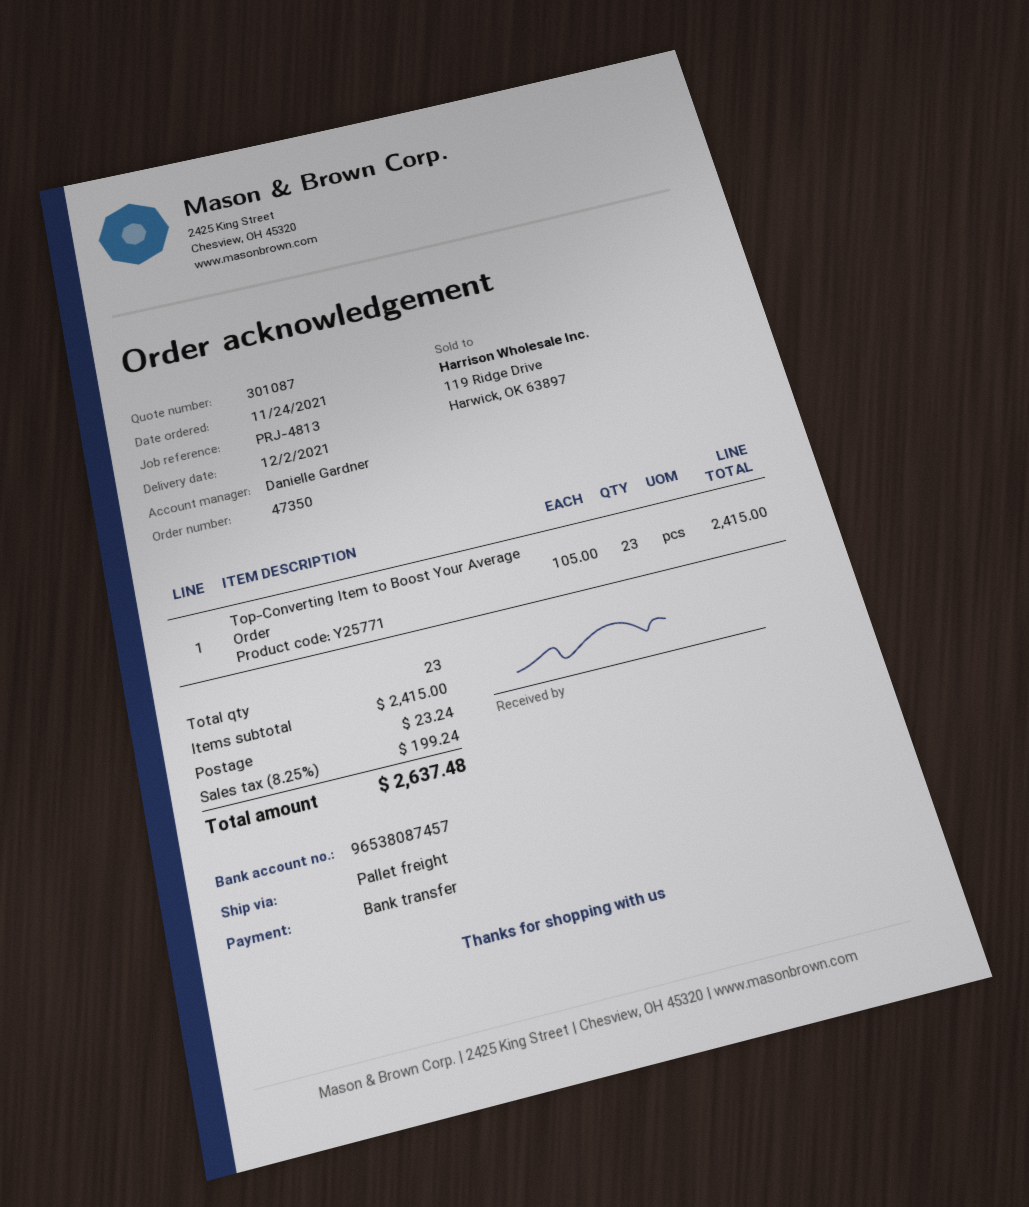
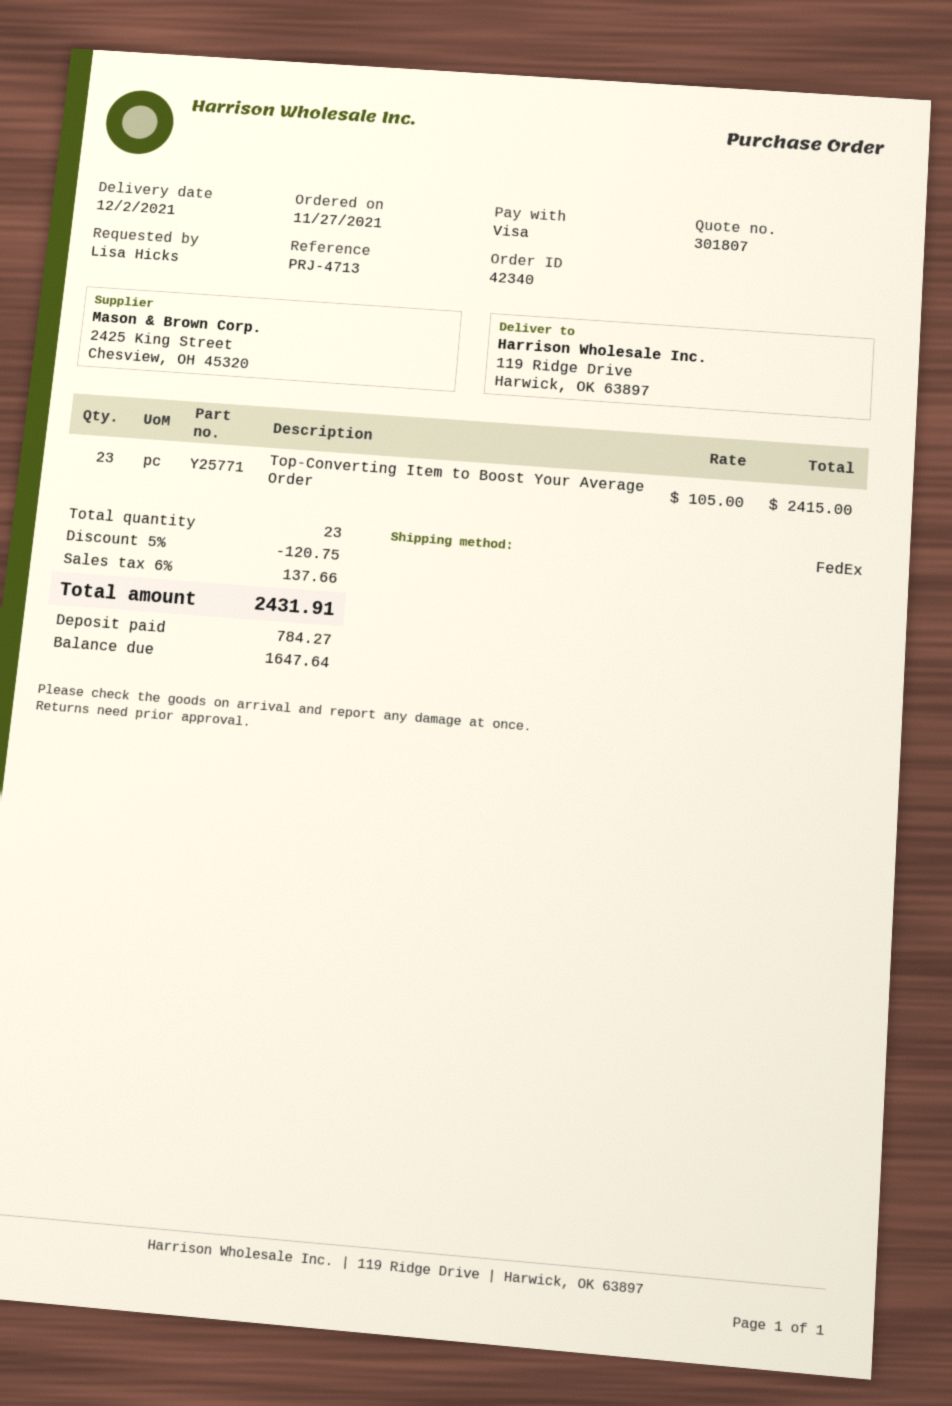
quote number: 301087 -> 301807
order number: 47350 -> 42340
order date: 2021-11-24 -> 2021-11-27
reference: PRJ-4813 -> PRJ-4713
payment method: bank transfer -> Visa
shipping method: pallet freight -> FedEx
discount: none -> 5% = 120.75
shipping: 23.24 -> none
tax: 8.25% = 199.24 -> 6% = 137.66
total: 2637.48 -> 2431.91

